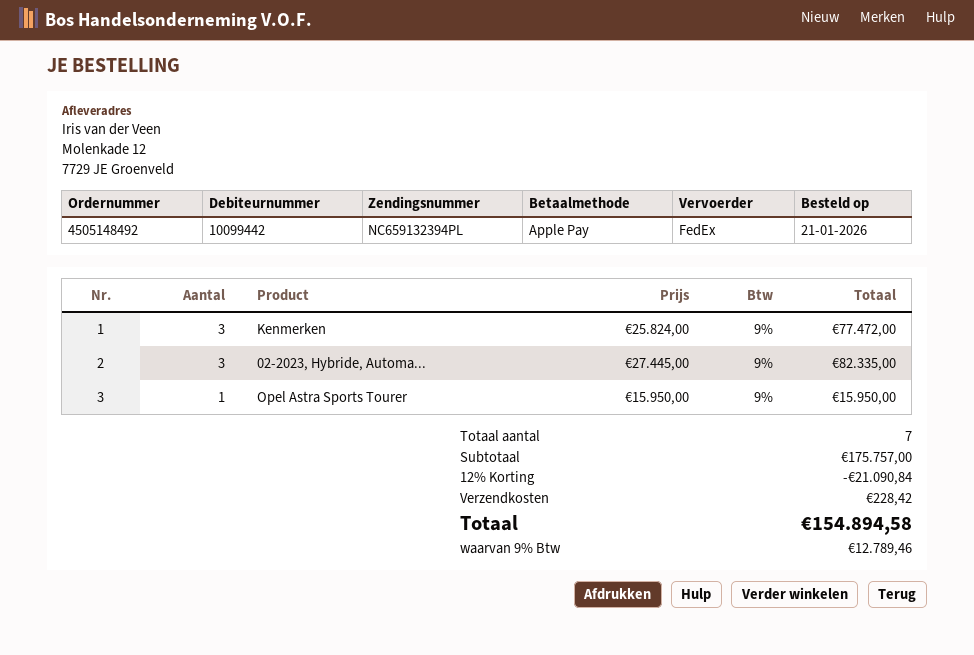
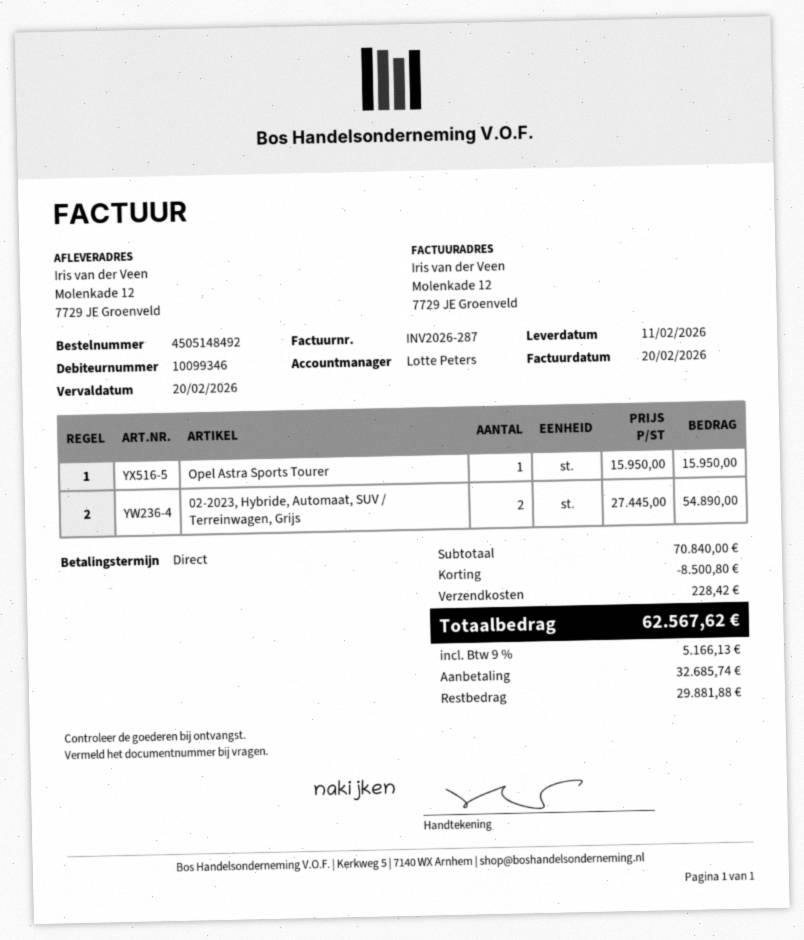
customer number: 10099442 -> 10099346
Kenmerken: 3 x 25824.00 = 77472.00 -> none
02-2023, Hybride, Automa...: 3 x 27445.00 = 82335.00 -> 2 x 27445.00 = 54890.00
subtotal: 175757.00 -> 70840.00
discount: 21090.84 -> 8500.80
tax: 9% = 12789.46 -> 9% = 5166.13
total: 154894.58 -> 62567.62

